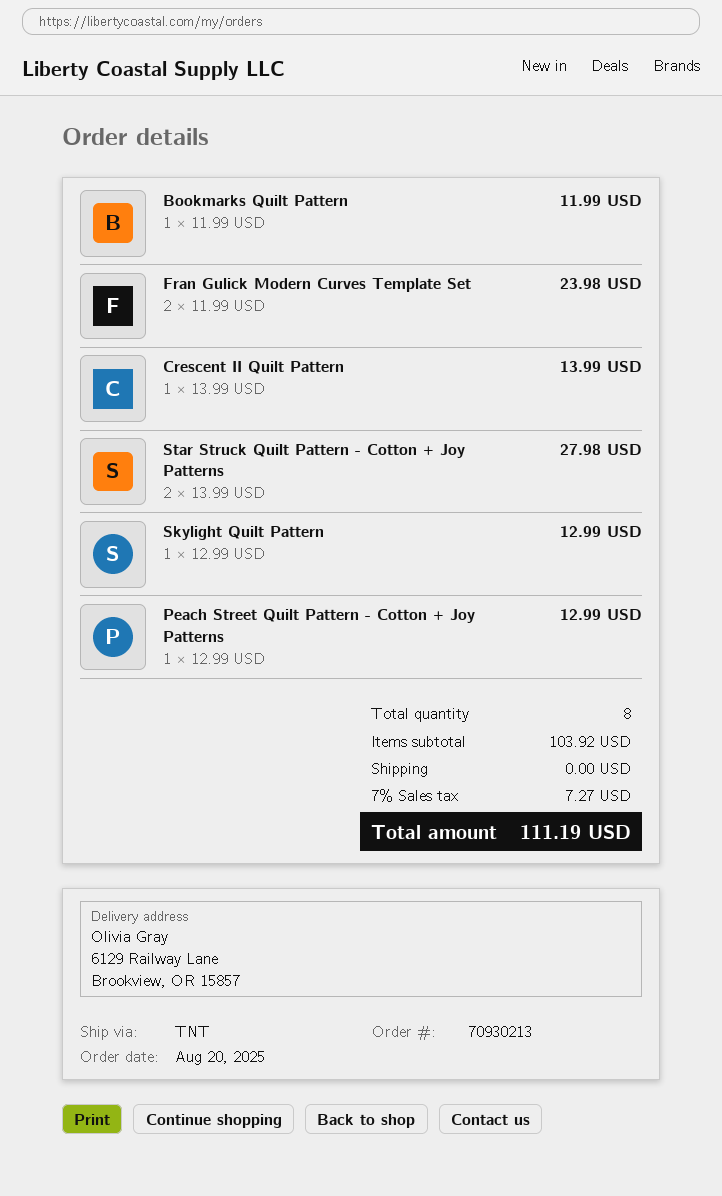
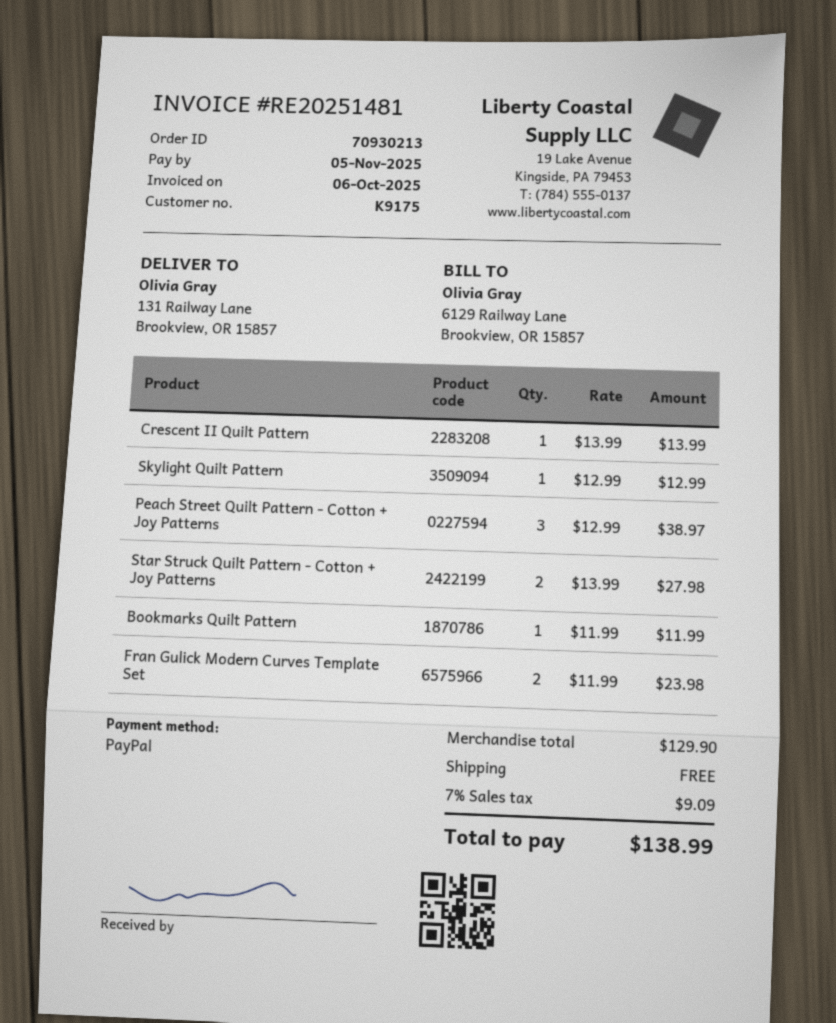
ship to: 6129 Railway Lane, Brookview, OR 15857 -> 131 Railway Lane, Brookview, OR 15857
Peach Street Quilt Pattern - Cotton + Joy Patterns: 1 x 12.99 = 12.99 -> 3 x 12.99 = 38.97
subtotal: 103.92 -> 129.90
tax: 7% = 7.27 -> 7% = 9.09
total: 111.19 -> 138.99

